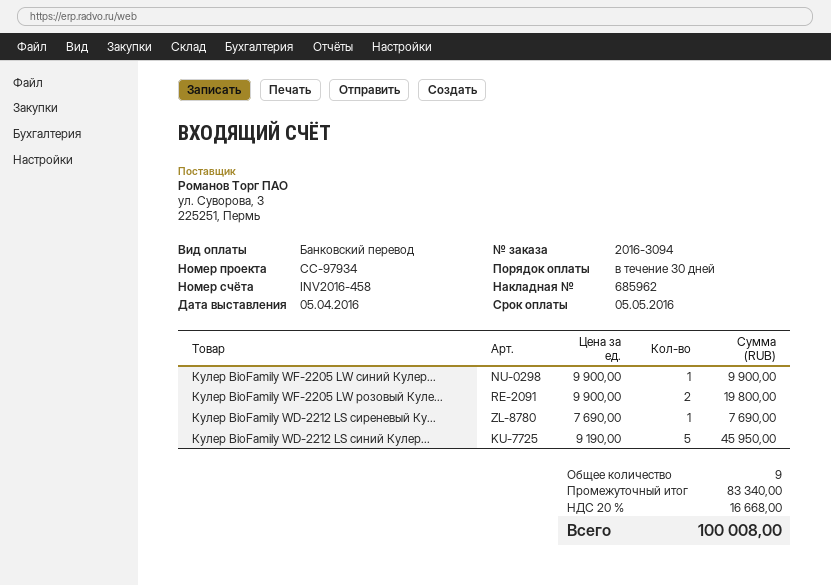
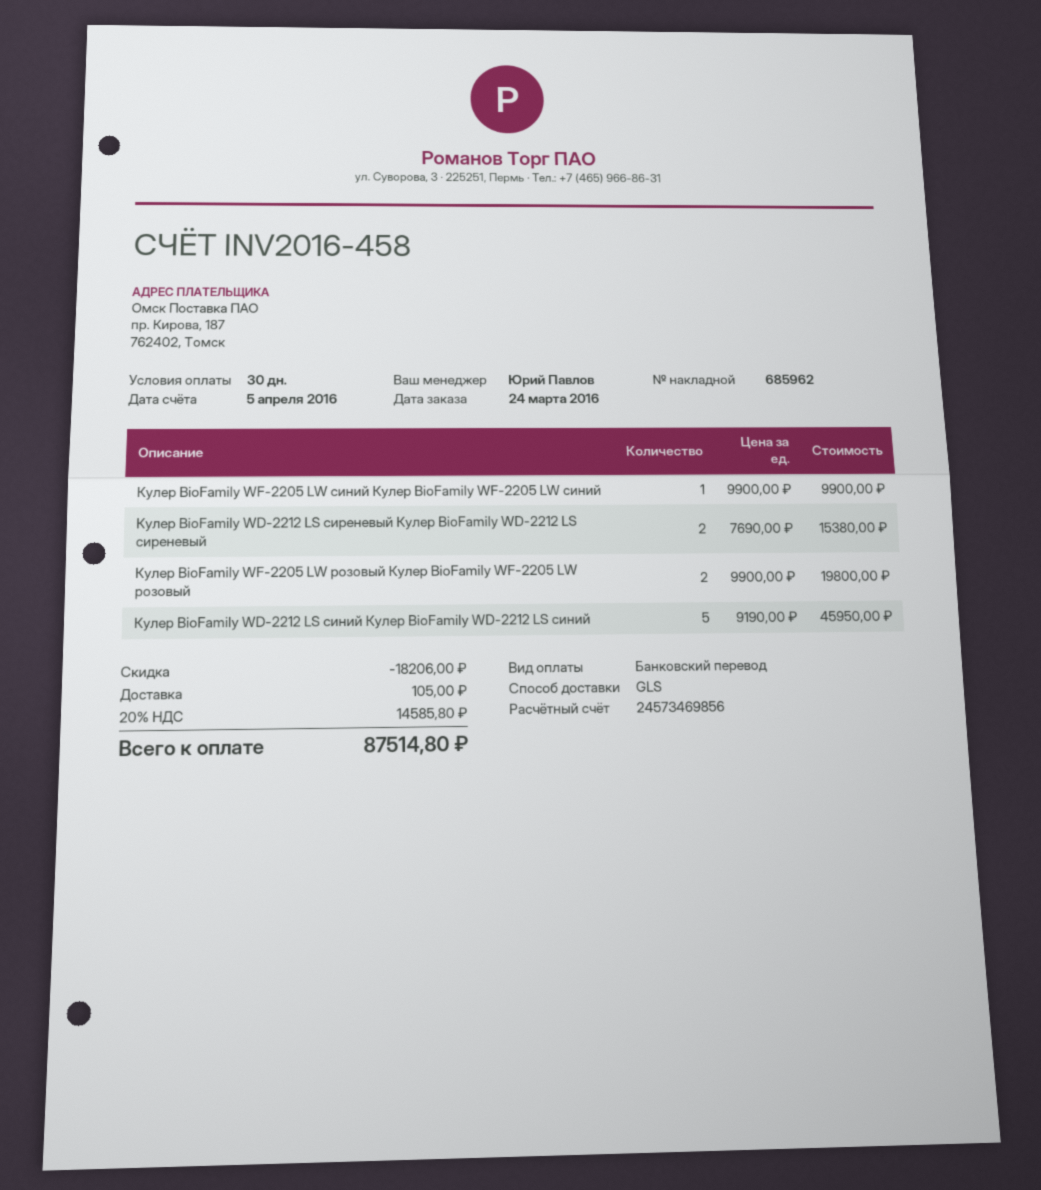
Кулер BioFamily WD-2212 LS сиреневый Ку...: 1 x 7690.00 = 7690.00 -> 2 x 7690.00 = 15380.00
discount: none -> 18206.00
shipping: none -> 105.00
tax: 20% = 16668.00 -> 20% = 14585.80
total: 100008.00 -> 87514.80

